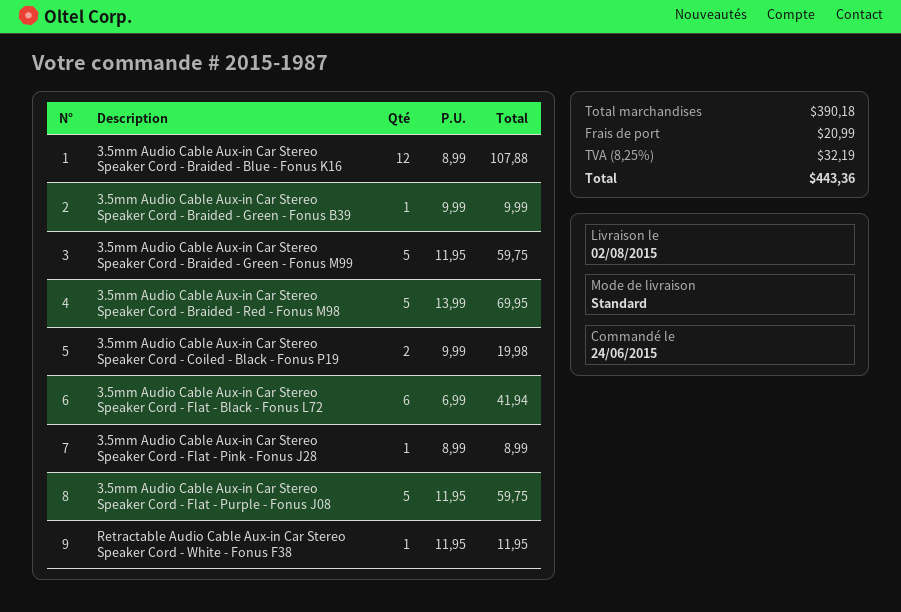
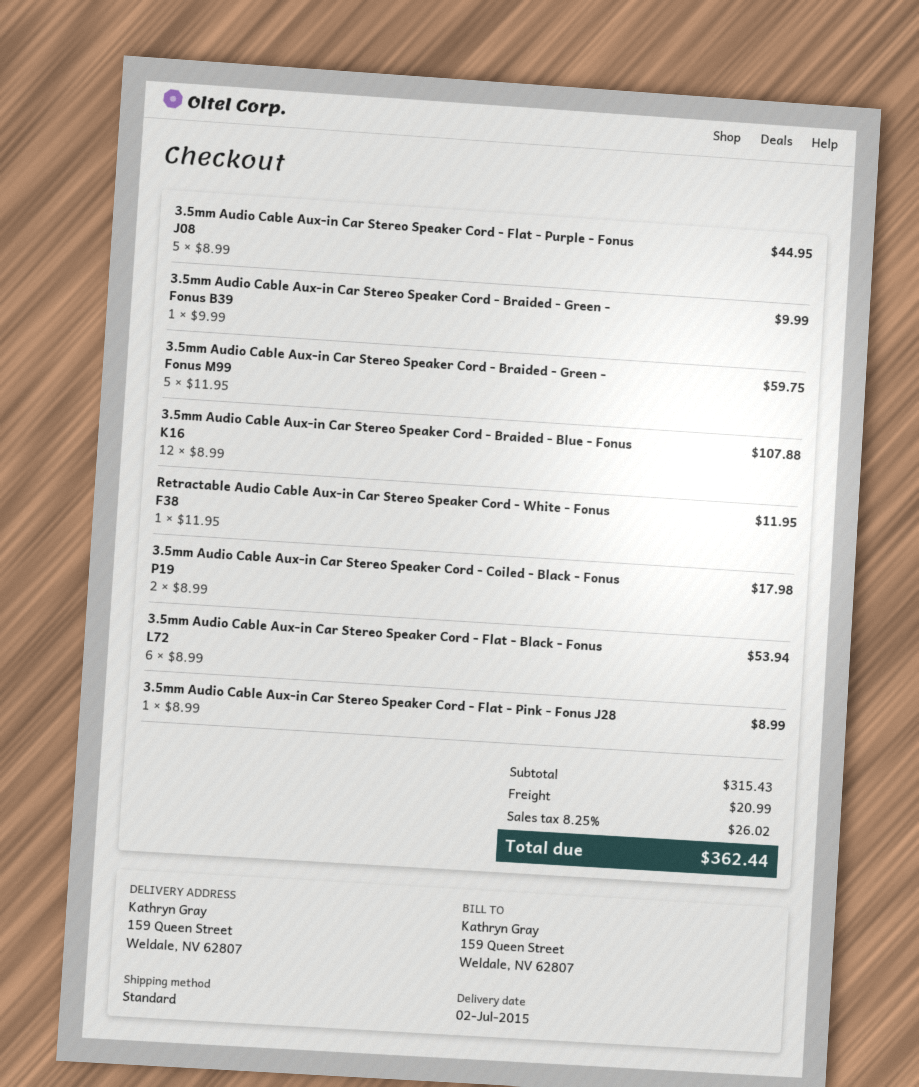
delivery date: 2015-08-02 -> 2015-07-02
3.5mm Audio Cable Aux-in Car Stereo Speaker Cord - Braided - Red - Fonus M98: 5 x 13.99 = 69.95 -> none
3.5mm Audio Cable Aux-in Car Stereo Speaker Cord - Coiled - Black - Fonus P19: 2 x 9.99 = 19.98 -> 2 x 8.99 = 17.98
3.5mm Audio Cable Aux-in Car Stereo Speaker Cord - Flat - Black - Fonus L72: 6 x 6.99 = 41.94 -> 6 x 8.99 = 53.94
3.5mm Audio Cable Aux-in Car Stereo Speaker Cord - Flat - Purple - Fonus J08: 5 x 11.95 = 59.75 -> 5 x 8.99 = 44.95
subtotal: 390.18 -> 315.43
tax: 8.25% = 32.19 -> 8.25% = 26.02
total: 443.36 -> 362.44

